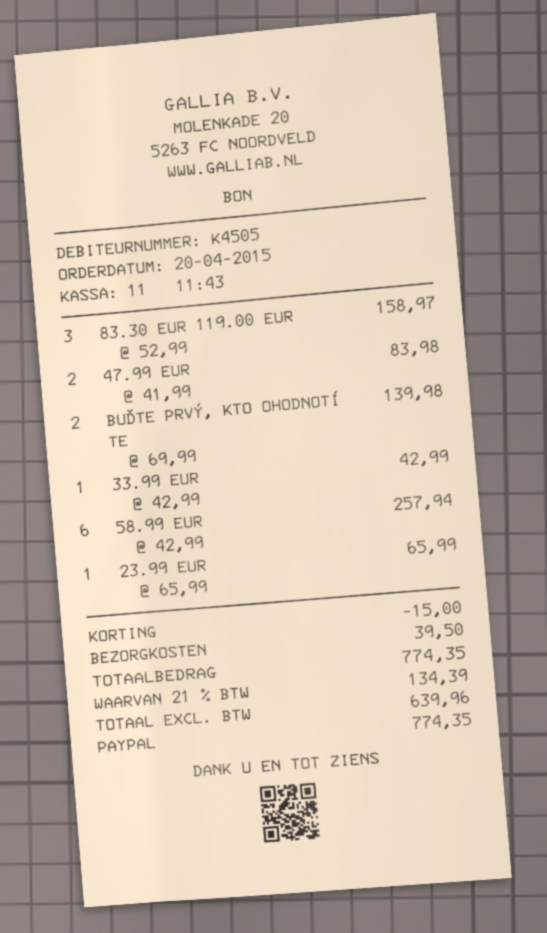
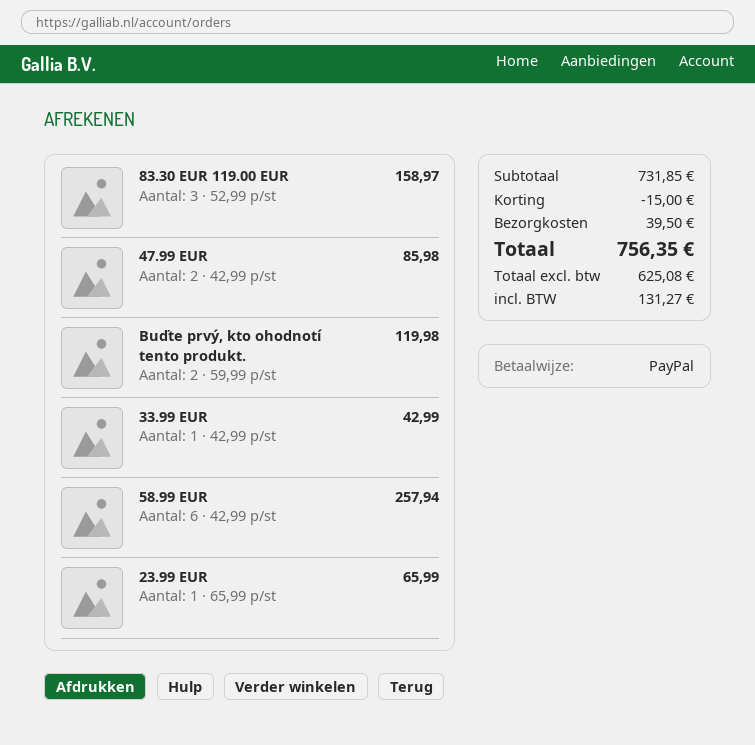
47.99 EUR: 2 x 41.99 = 83.98 -> 2 x 42.99 = 85.98
BUĎTE PRVÝ, KTO OHODNOTÍ TE: 2 x 69.99 = 139.98 -> 2 x 59.99 = 119.98
net: 639.96 -> 625.08
tax: 134.39 -> 131.27
total: 774.35 -> 756.35

